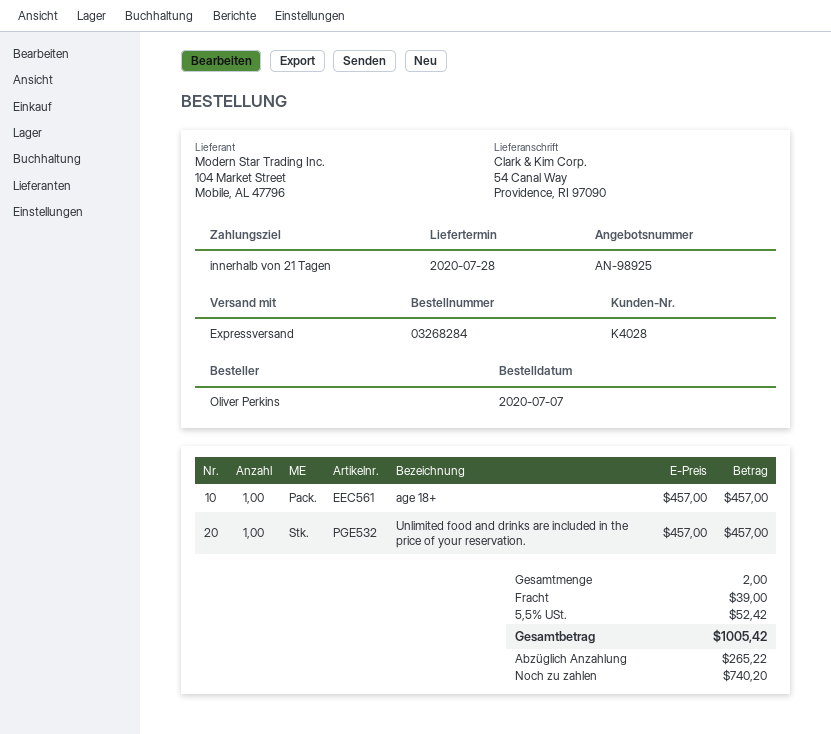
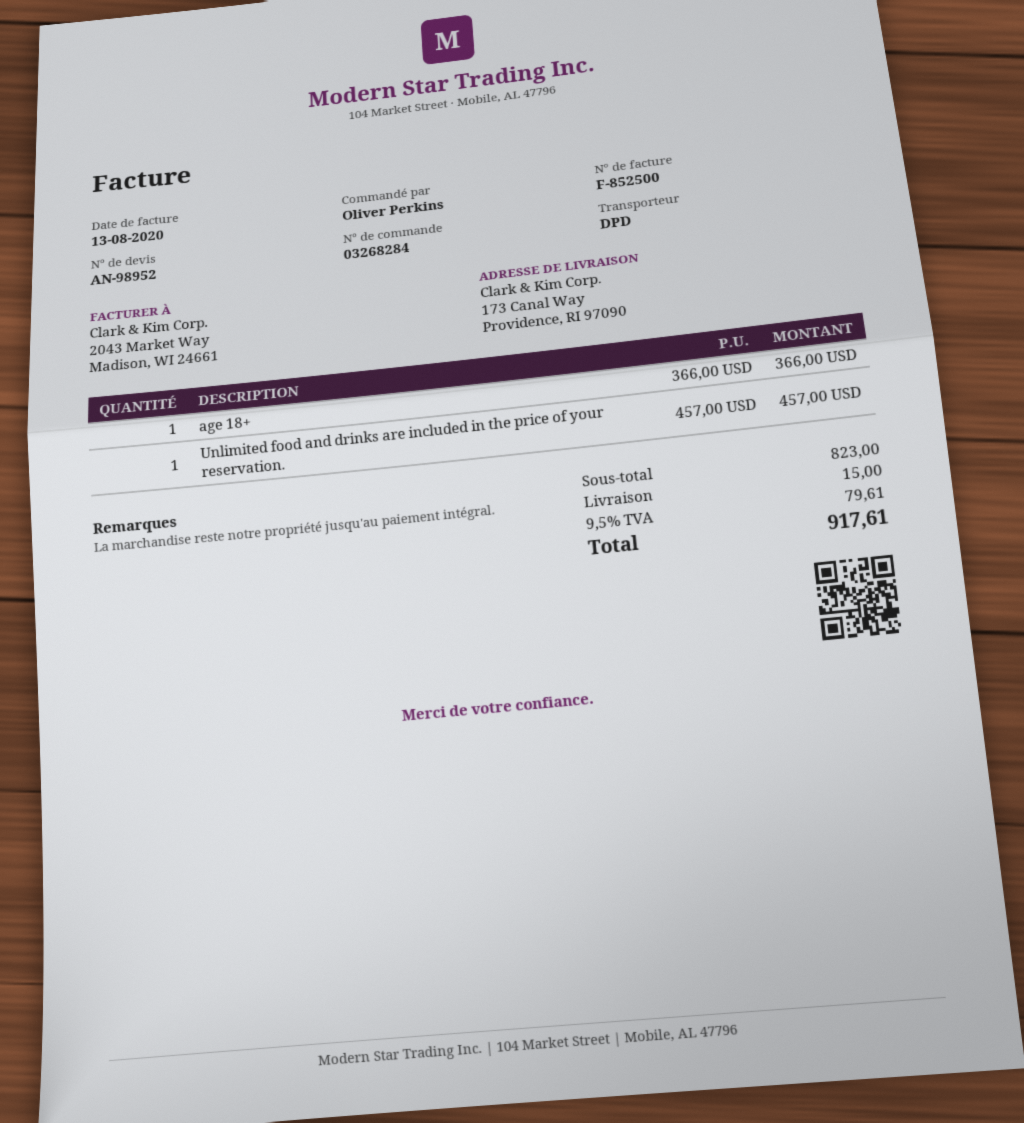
quote number: AN-98925 -> AN-98952
shipping method: express -> DPD
ship to: 54 Canal Way, Providence, RI 97090 -> 173 Canal Way, Providence, RI 97090
age 18+: 1 x 457.00 = 457.00 -> 1 x 366.00 = 366.00
shipping: 39.00 -> 15.00
tax: 5.5% = 52.42 -> 9.5% = 79.61
total: 1005.42 -> 917.61

